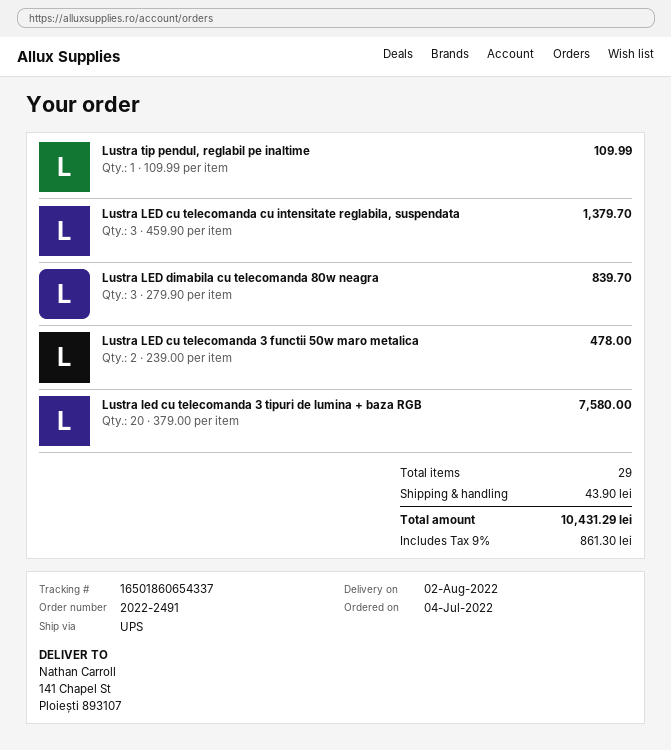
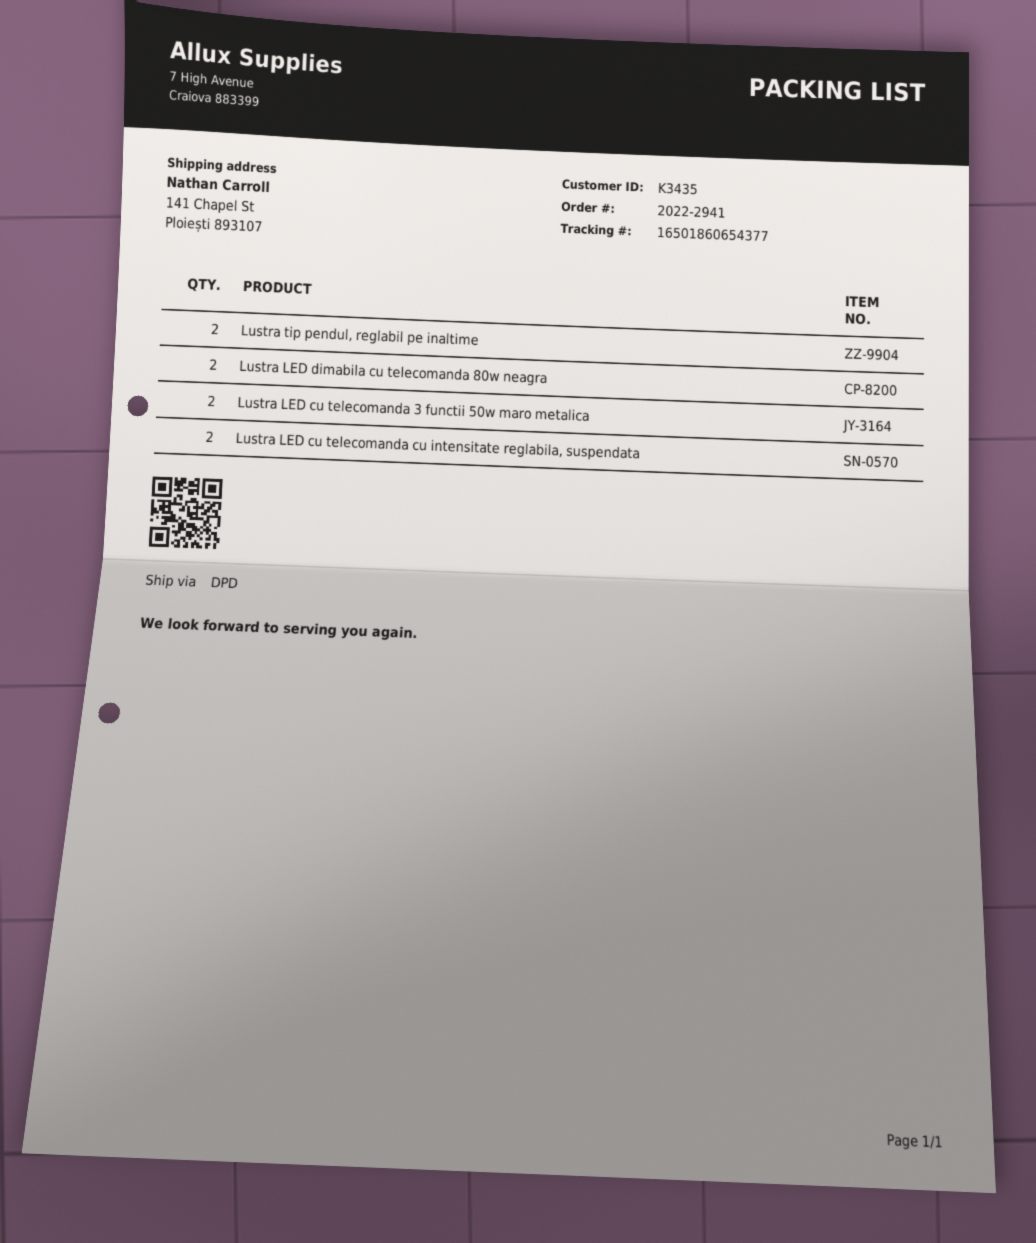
order number: 2022-2491 -> 2022-2941
shipping method: UPS -> DPD
tracking number: 16501860654337 -> 16501860654377
Lustra tip pendul, reglabil pe inaltime: 1 -> 2
Lustra LED cu telecomanda cu intensitate reglabila, suspendata: 3 -> 2
Lustra LED dimabila cu telecomanda 80w neagra: 3 -> 2
Lustra led cu telecomanda 3 tipuri de lumina + baza RGB: 20 -> none

